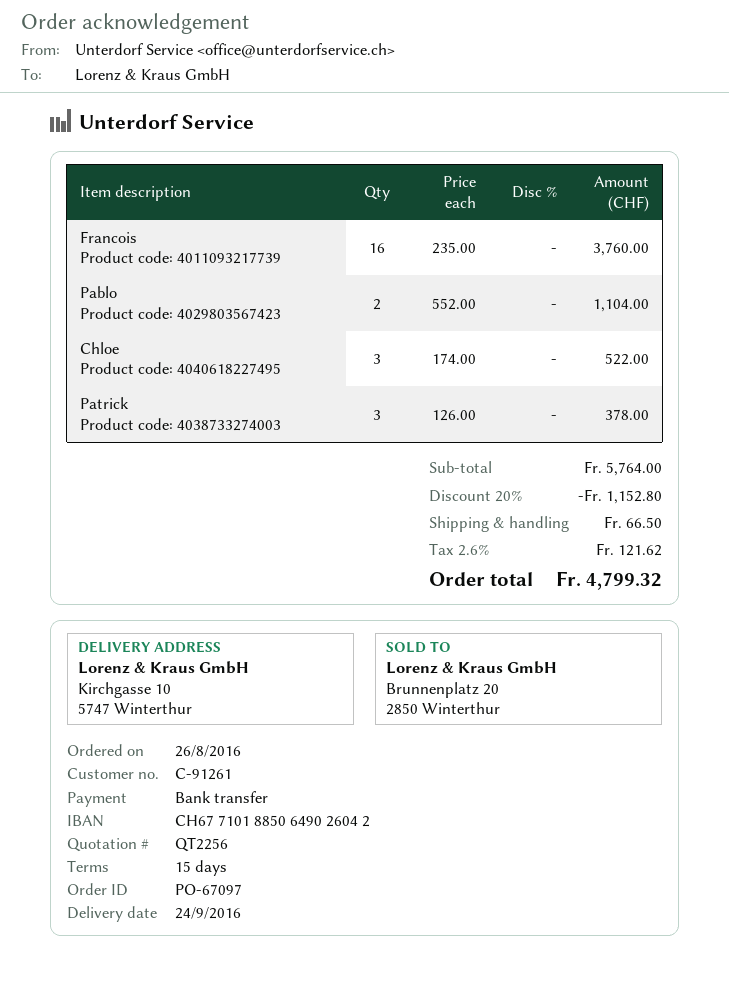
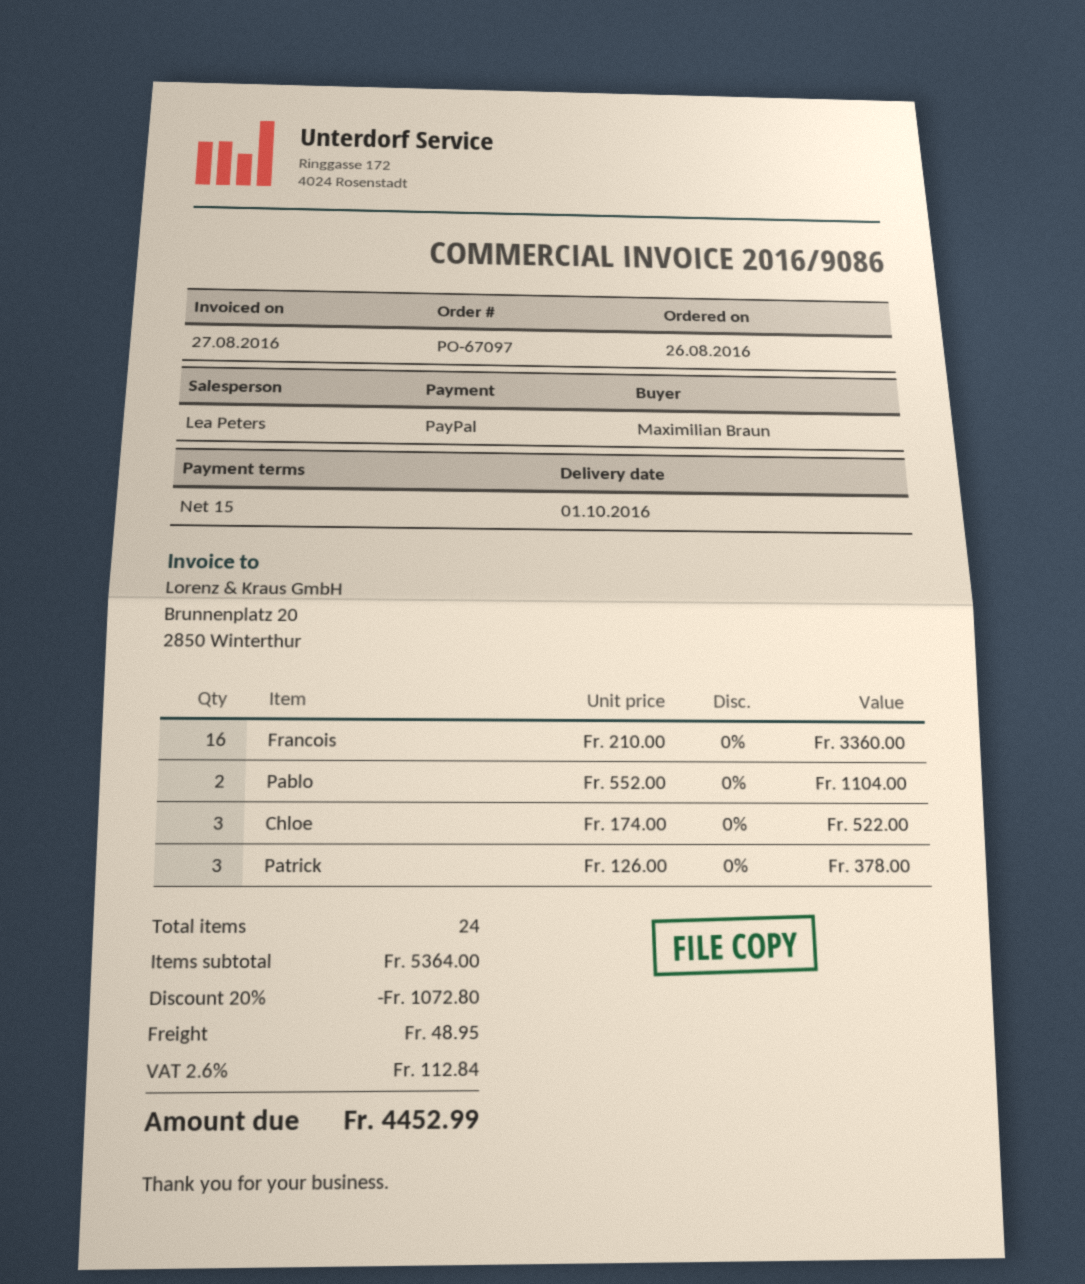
delivery date: 2016-09-24 -> 2016-10-01
payment method: bank transfer -> PayPal
Francois: 16 x 235.00 = 3760.00 -> 16 x 210.00 = 3360.00
subtotal: 5764.00 -> 5364.00
discount: 20% = 1152.80 -> 20% = 1072.80
shipping: 66.50 -> 48.95
tax: 2.6% = 121.62 -> 2.6% = 112.84
total: 4799.32 -> 4452.99

